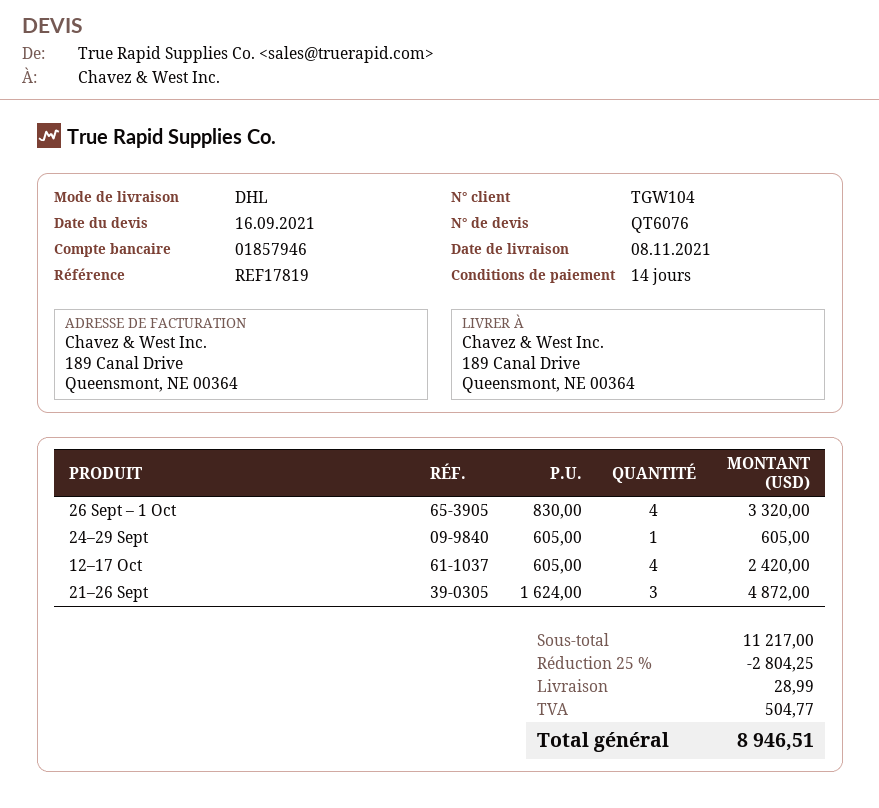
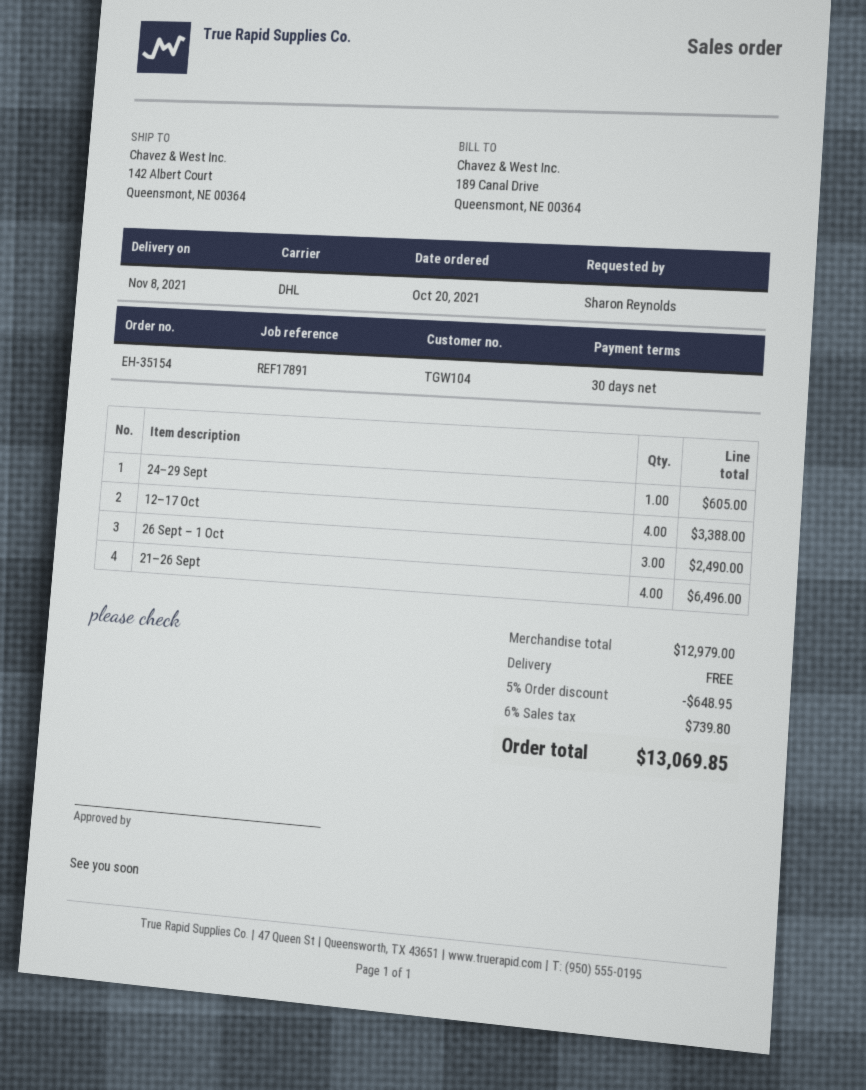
payment terms: 14 days -> 30 days
reference: REF17819 -> REF17891
ship to: 189 Canal Drive, Queensmont, NE 00364 -> 142 Albert Court, Queensmont, NE 00364
26 Sept – 1 Oct: 4 for 3320.00 -> 3 for 2490.00
12–17 Oct: 4 for 2420.00 -> 4 for 3388.00
21–26 Sept: 3 for 4872.00 -> 4 for 6496.00
subtotal: 11217.00 -> 12979.00
discount: 25% = 2804.25 -> 5% = 648.95
shipping: 28.99 -> 0.00
tax: 504.77 -> 739.80
total: 8946.51 -> 13069.85

